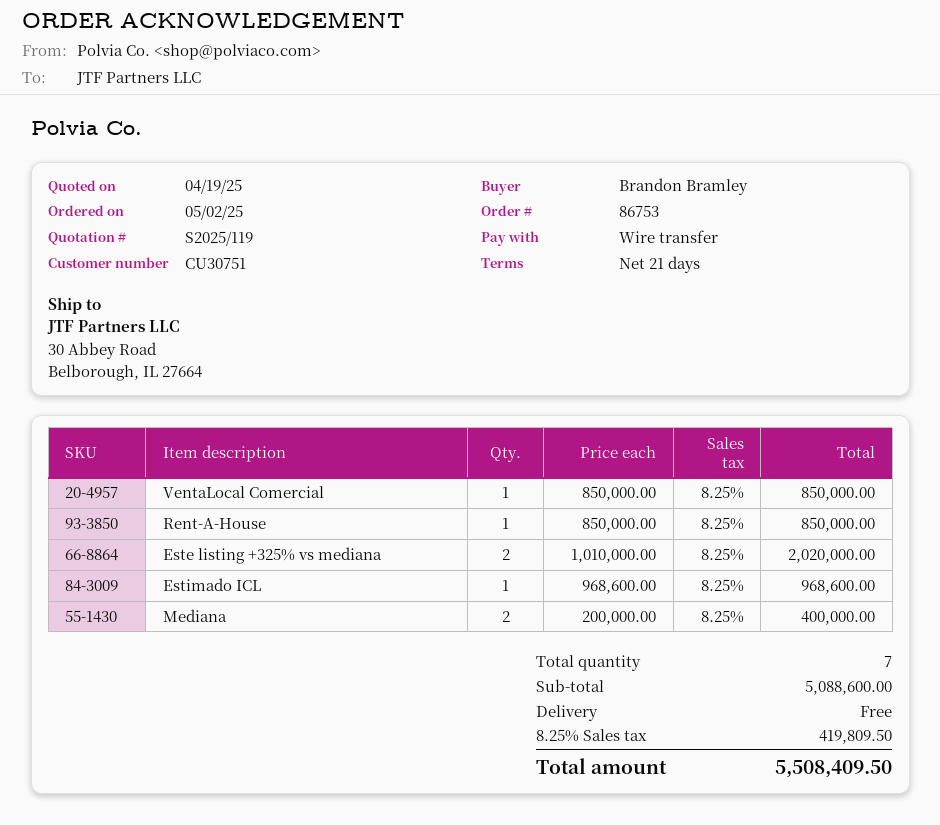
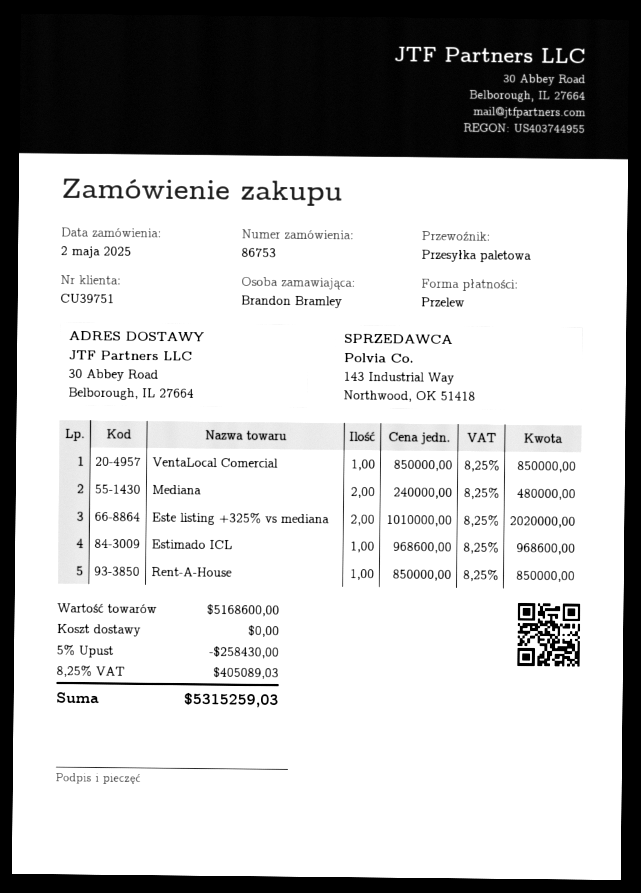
customer number: CU30751 -> CU39751
Mediana: 2 x 200000.00 = 400000.00 -> 2 x 240000.00 = 480000.00
subtotal: 5088600.00 -> 5168600.00
discount: none -> 5% = 258430.00
tax: 8.25% = 419809.50 -> 8.25% = 405089.03
total: 5508409.50 -> 5315259.03

